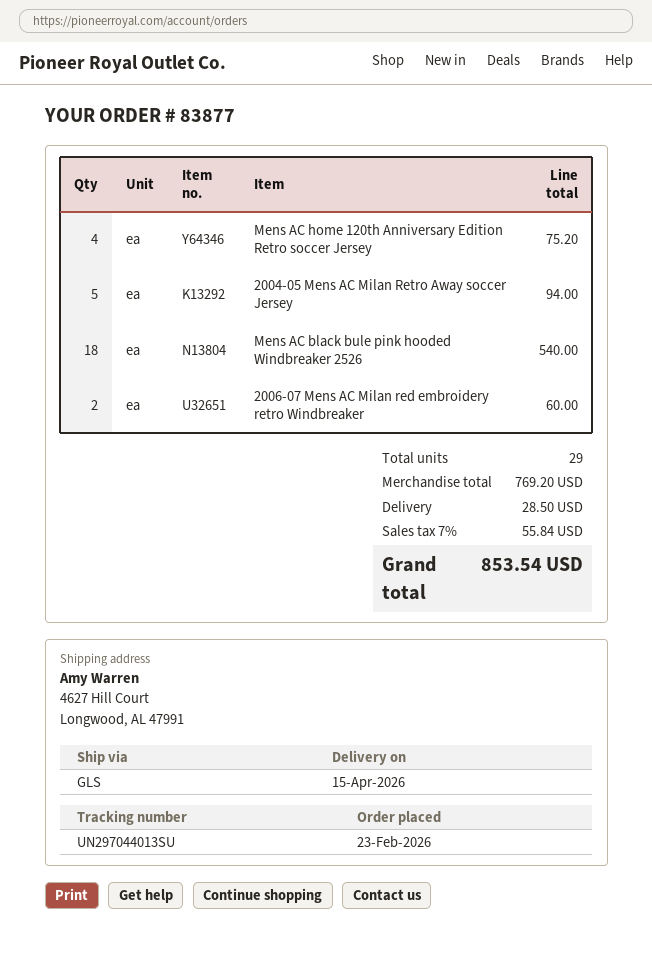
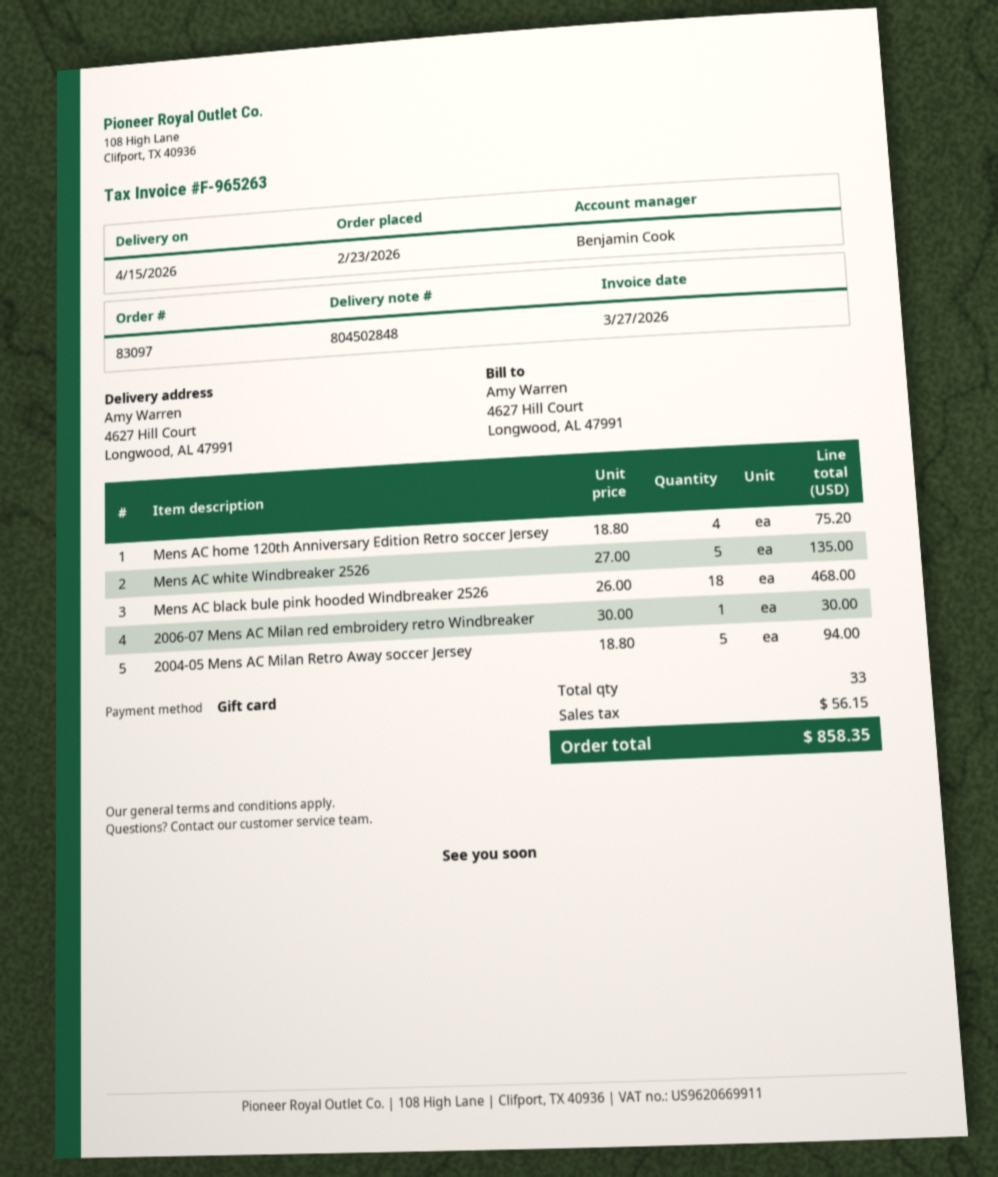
order number: 83877 -> 83097
Mens AC black bule pink hooded Windbreaker 2526: 18 for 540.00 -> 18 for 468.00
2006-07 Mens AC Milan red embroidery retro Windbreaker: 2 for 60.00 -> 1 for 30.00
Mens AC white Windbreaker 2526: none -> 5 for 135.00
total quantity: 29 -> 33
shipping: 28.50 -> none
tax: 55.84 -> 56.15
total: 853.54 -> 858.35

